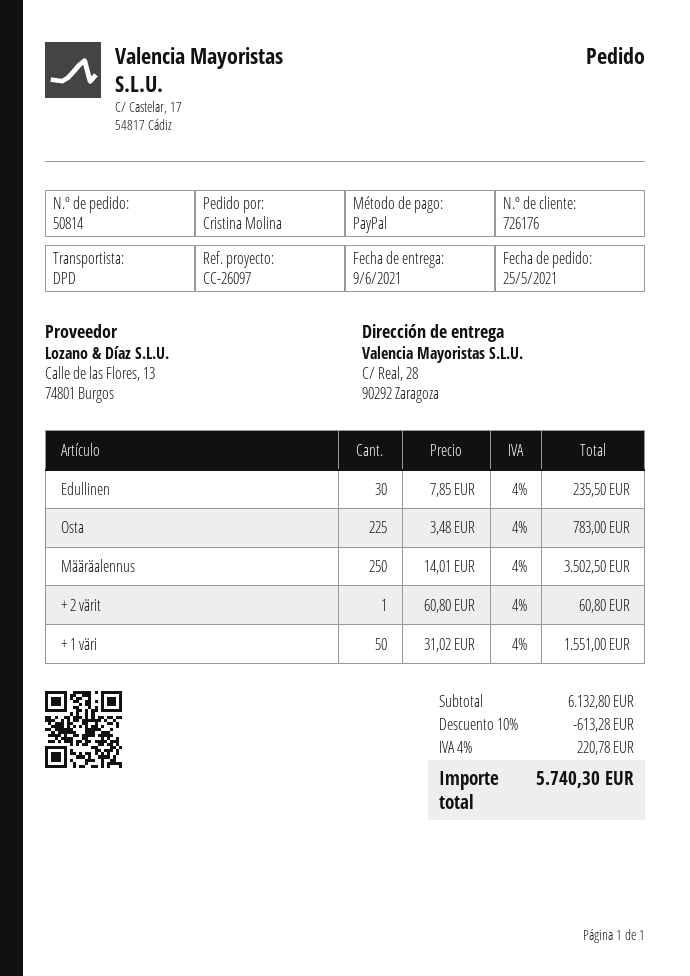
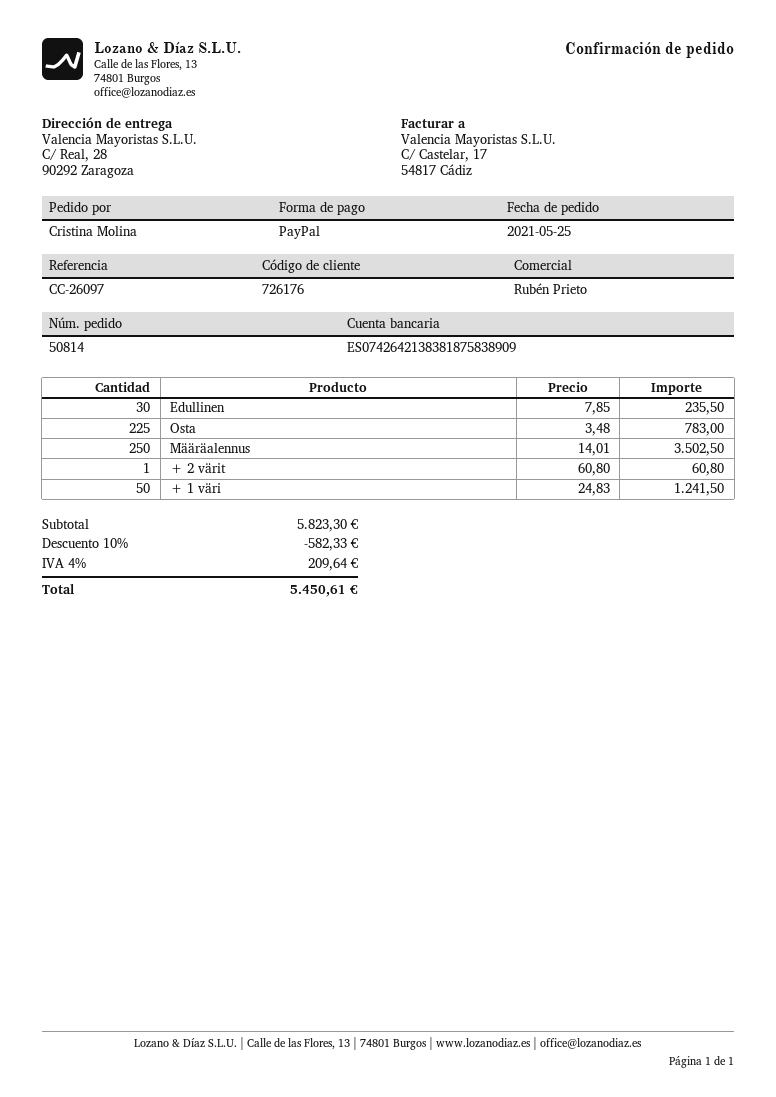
+ 1 väri: 50 x 31.02 = 1551.00 -> 50 x 24.83 = 1241.50
subtotal: 6132.80 -> 5823.30
discount: 10% = 613.28 -> 10% = 582.33
tax: 4% = 220.78 -> 4% = 209.64
total: 5740.30 -> 5450.61

